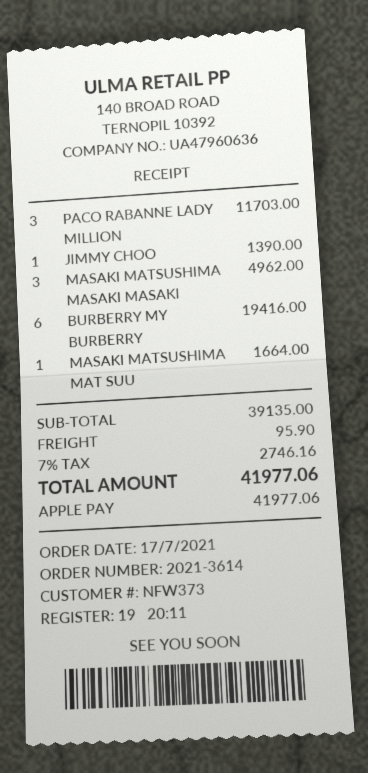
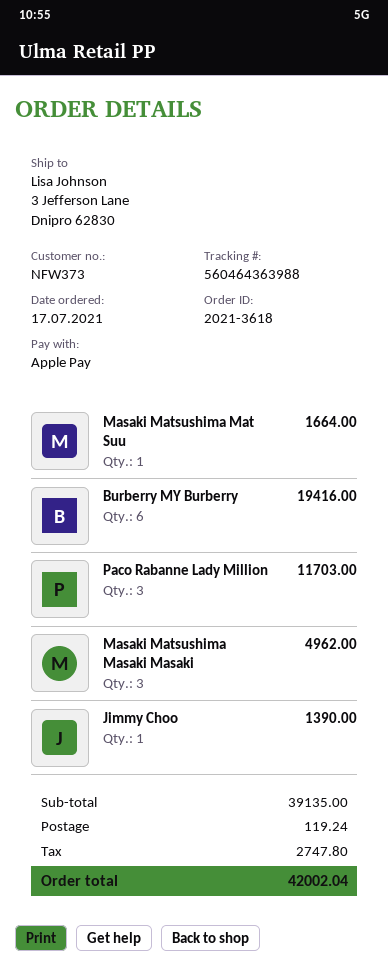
order number: 2021-3614 -> 2021-3618
shipping: 95.90 -> 119.24
tax: 2746.16 -> 2747.80
total: 41977.06 -> 42002.04

